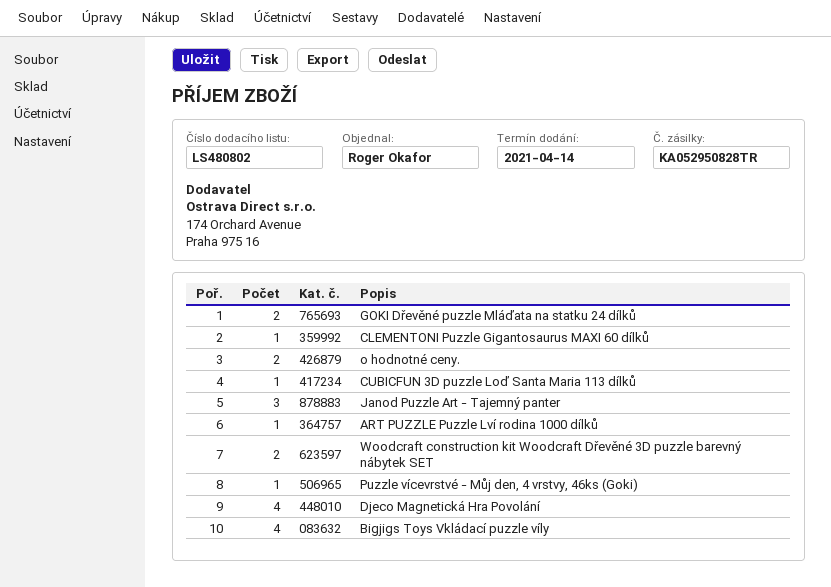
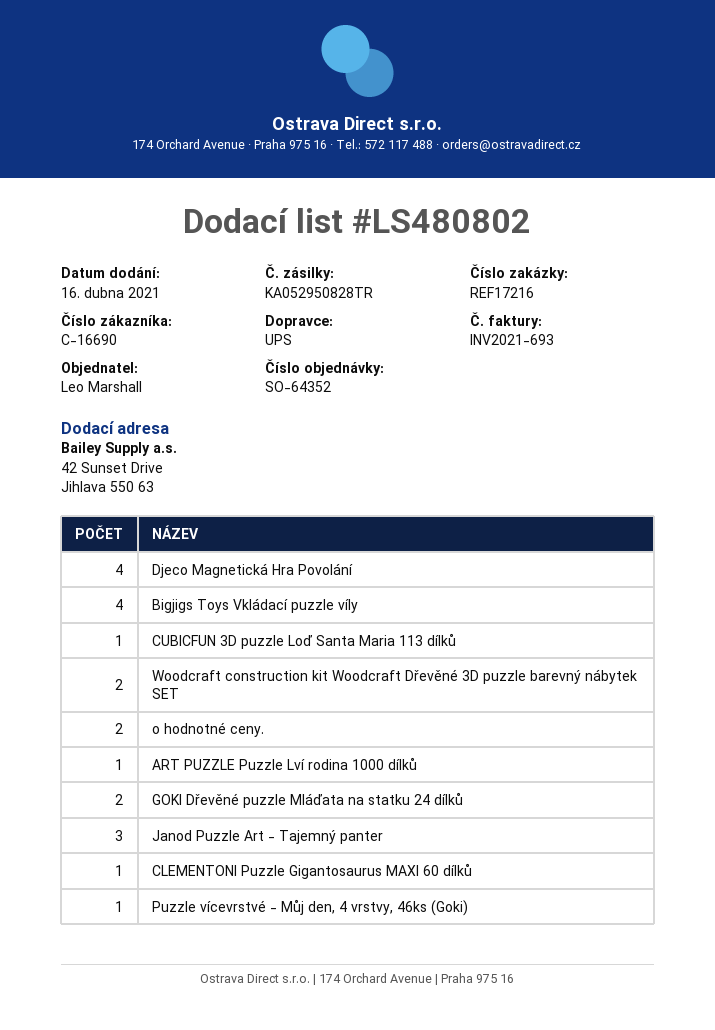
delivery date: 2021-04-14 -> 2021-04-16
ordered by: Roger Okafor -> Leo Marshall

